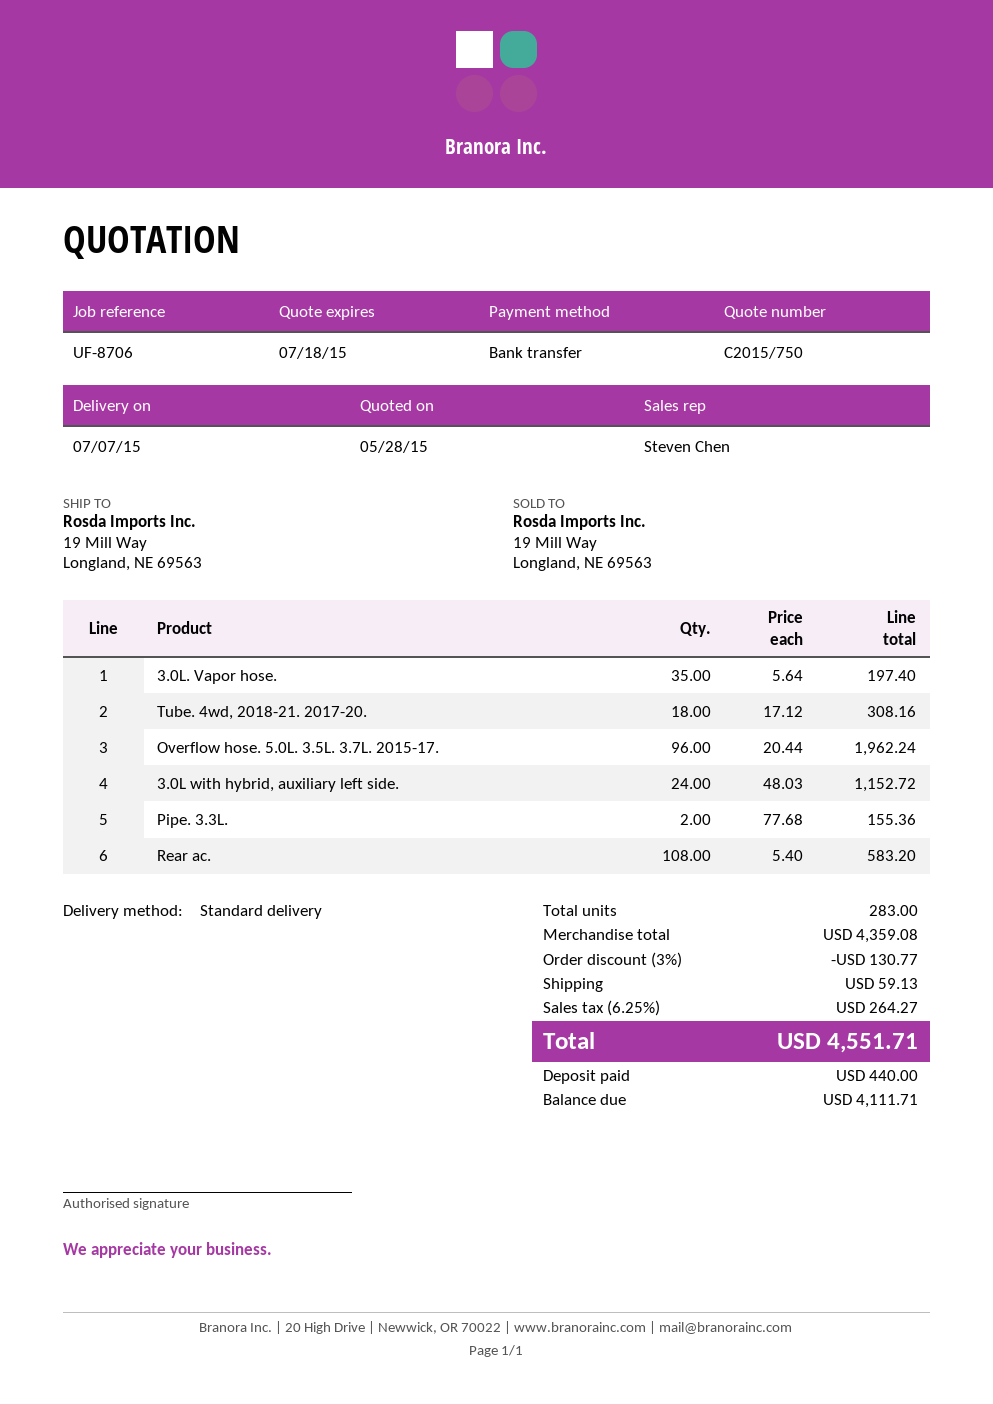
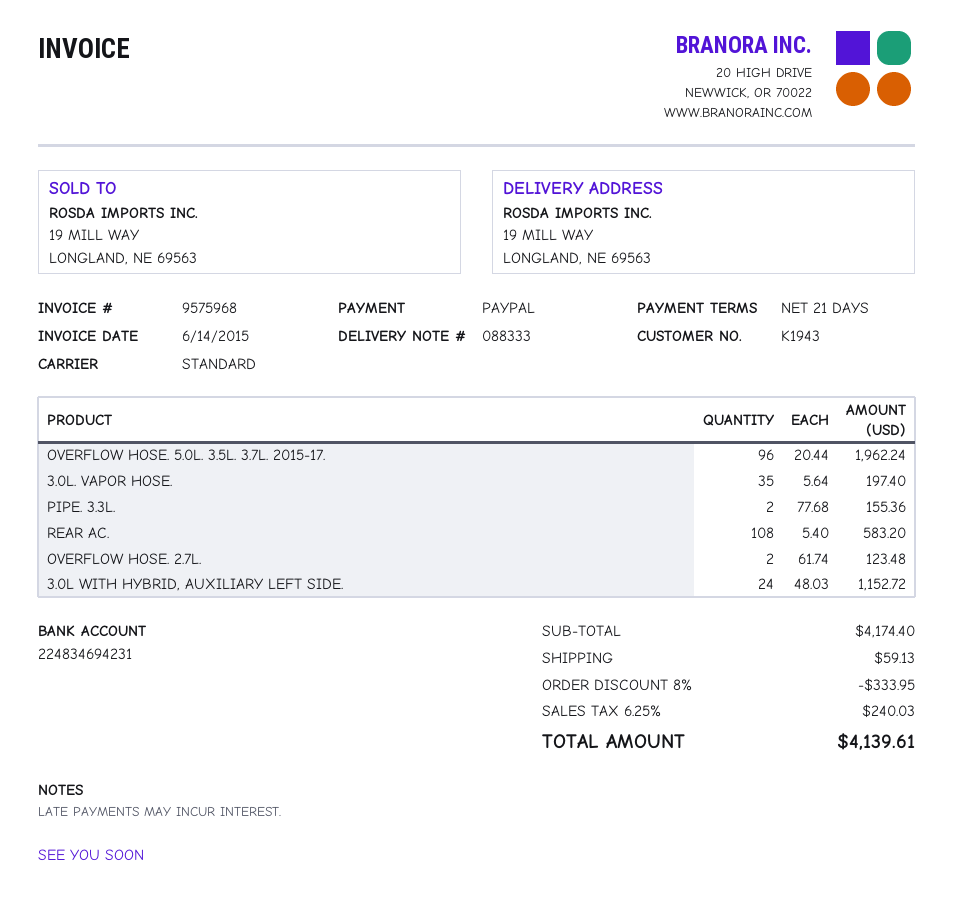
payment method: bank transfer -> PayPal
Tube. 4wd, 2018-21. 2017-20.: 18 x 17.12 = 308.16 -> none
OVERFLOW HOSE. 2.7L.: none -> 2 x 61.74 = 123.48
subtotal: 4359.08 -> 4174.40
discount: 3% = 130.77 -> 8% = 333.95
tax: 6.25% = 264.27 -> 6.25% = 240.03
total: 4551.71 -> 4139.61

